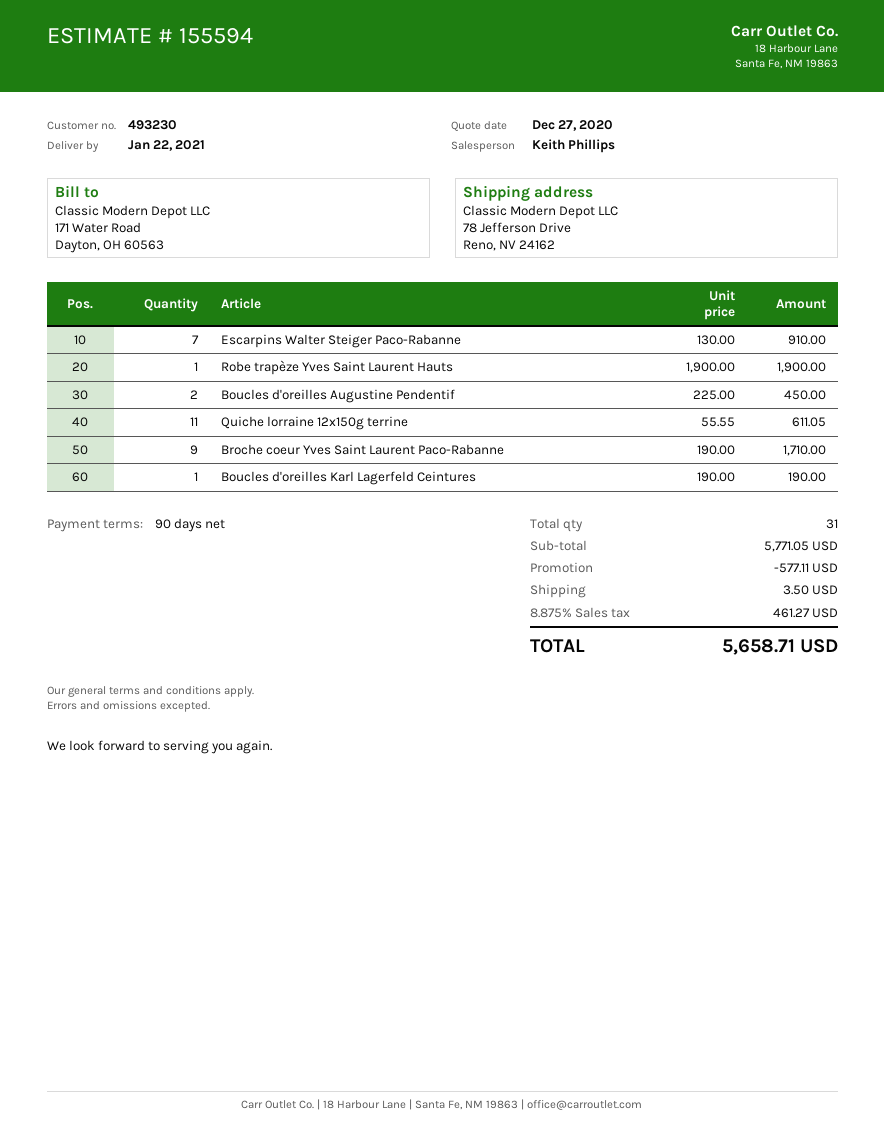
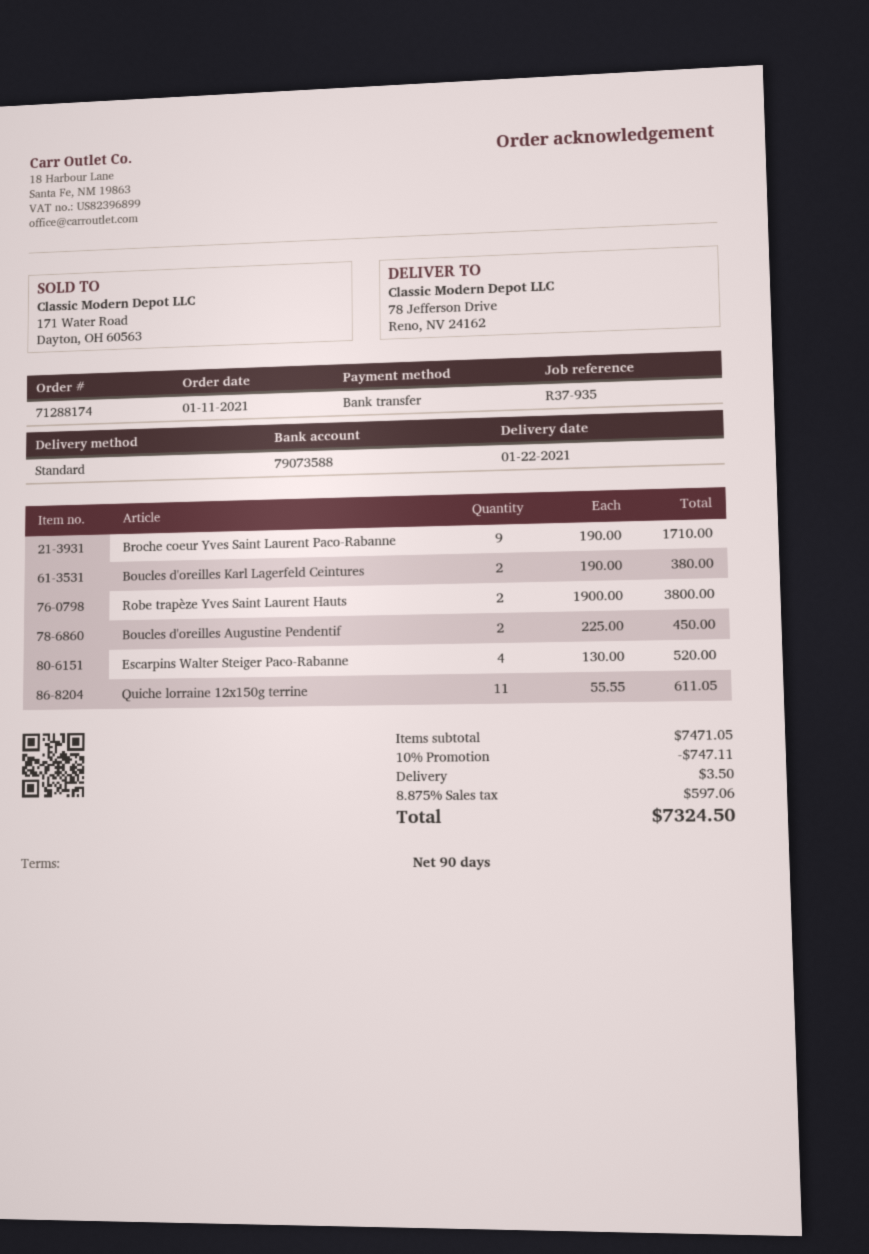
Escarpins Walter Steiger Paco-Rabanne: 7 x 130.00 = 910.00 -> 4 x 130.00 = 520.00
Robe trapèze Yves Saint Laurent Hauts: 1 x 1900.00 = 1900.00 -> 2 x 1900.00 = 3800.00
Boucles d'oreilles Karl Lagerfeld Ceintures: 1 x 190.00 = 190.00 -> 2 x 190.00 = 380.00
subtotal: 5771.05 -> 7471.05
discount: 577.11 -> 747.11
tax: 8.875% = 461.27 -> 8.875% = 597.06
total: 5658.71 -> 7324.50

